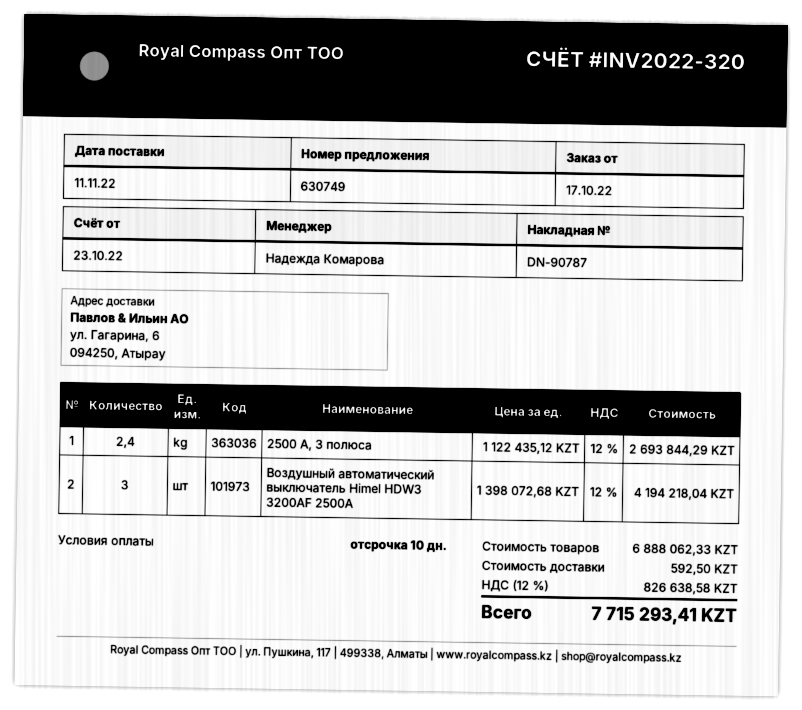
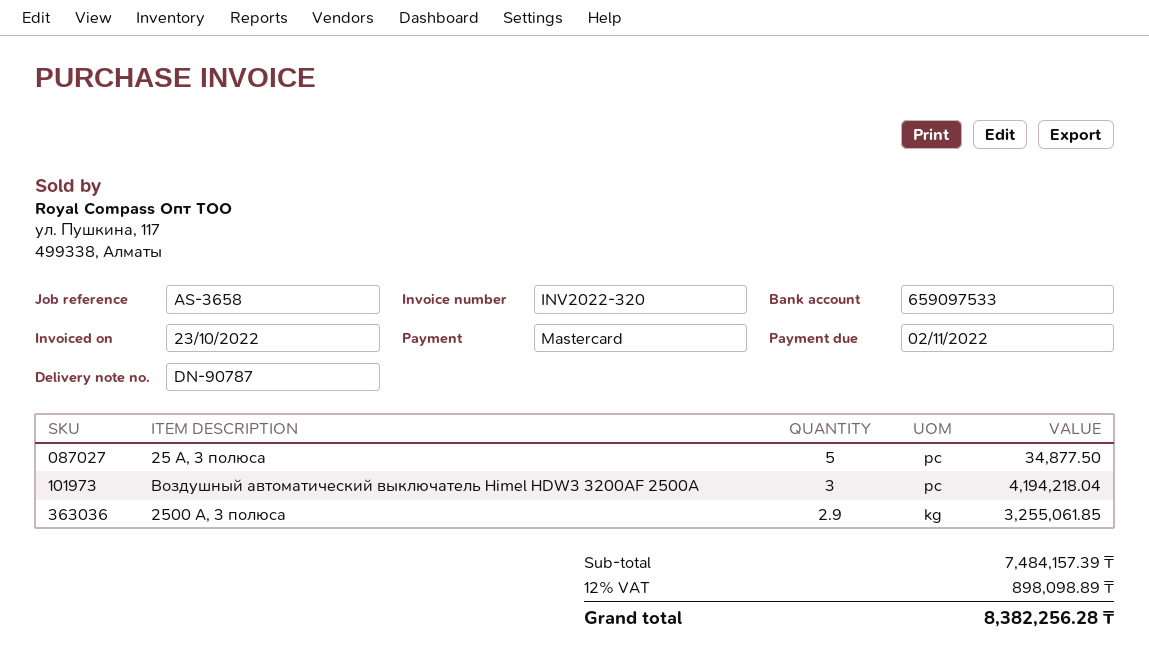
2500 А, 3 полюса: 2.4 for 2693844.29 -> 2.9 for 3255061.85
25 A, 3 полюса: none -> 5 for 34877.50
subtotal: 6888062.33 -> 7484157.39
shipping: 592.50 -> none
tax: 12% = 826638.58 -> 12% = 898098.89
total: 7715293.41 -> 8382256.28

